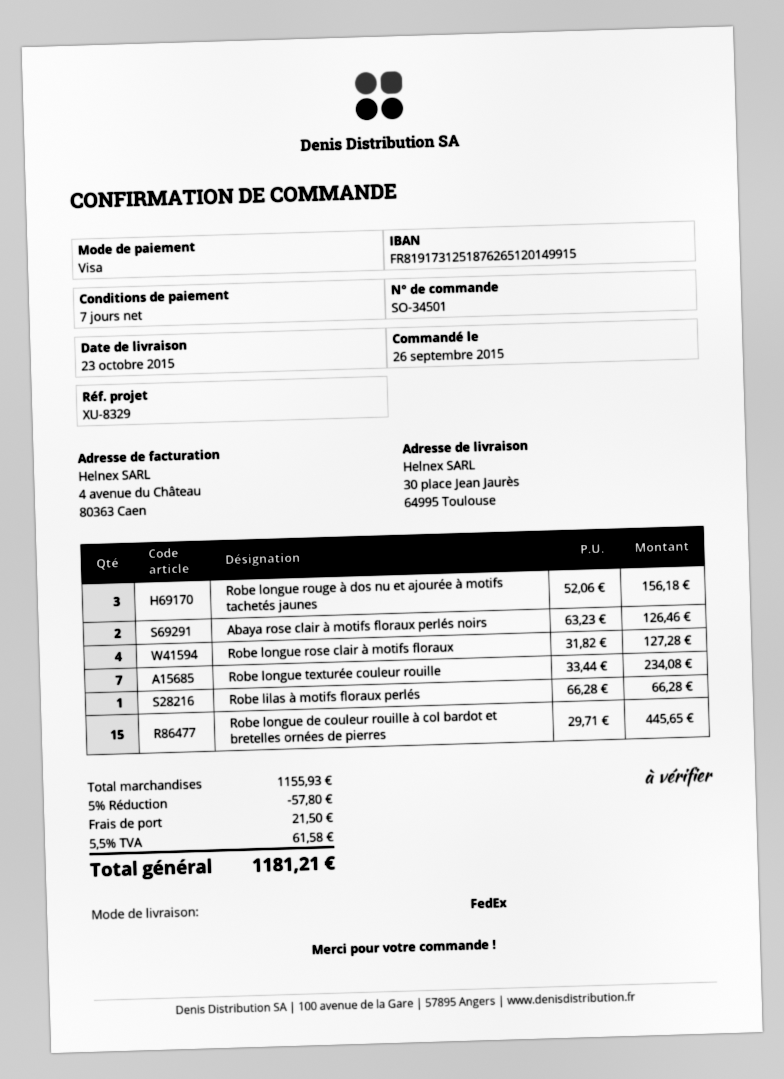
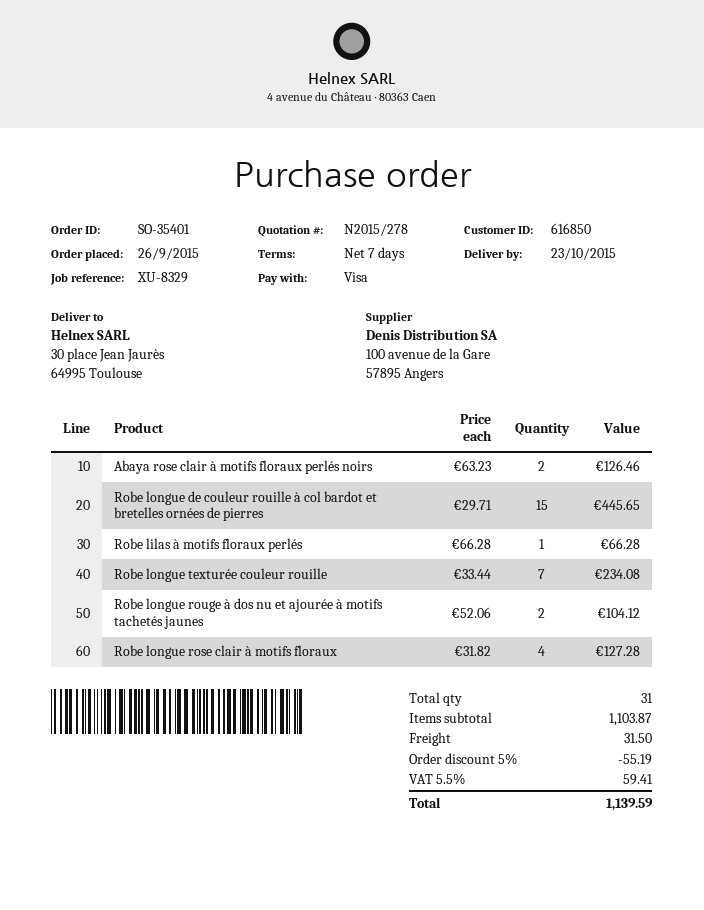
order number: SO-34501 -> SO-35401
Robe longue rouge à dos nu et ajourée à motifs tachetés jaunes: 3 x 52.06 = 156.18 -> 2 x 52.06 = 104.12
subtotal: 1155.93 -> 1103.87
discount: 5% = 57.80 -> 5% = 55.19
shipping: 21.50 -> 31.50
tax: 5.5% = 61.58 -> 5.5% = 59.41
total: 1181.21 -> 1139.59

